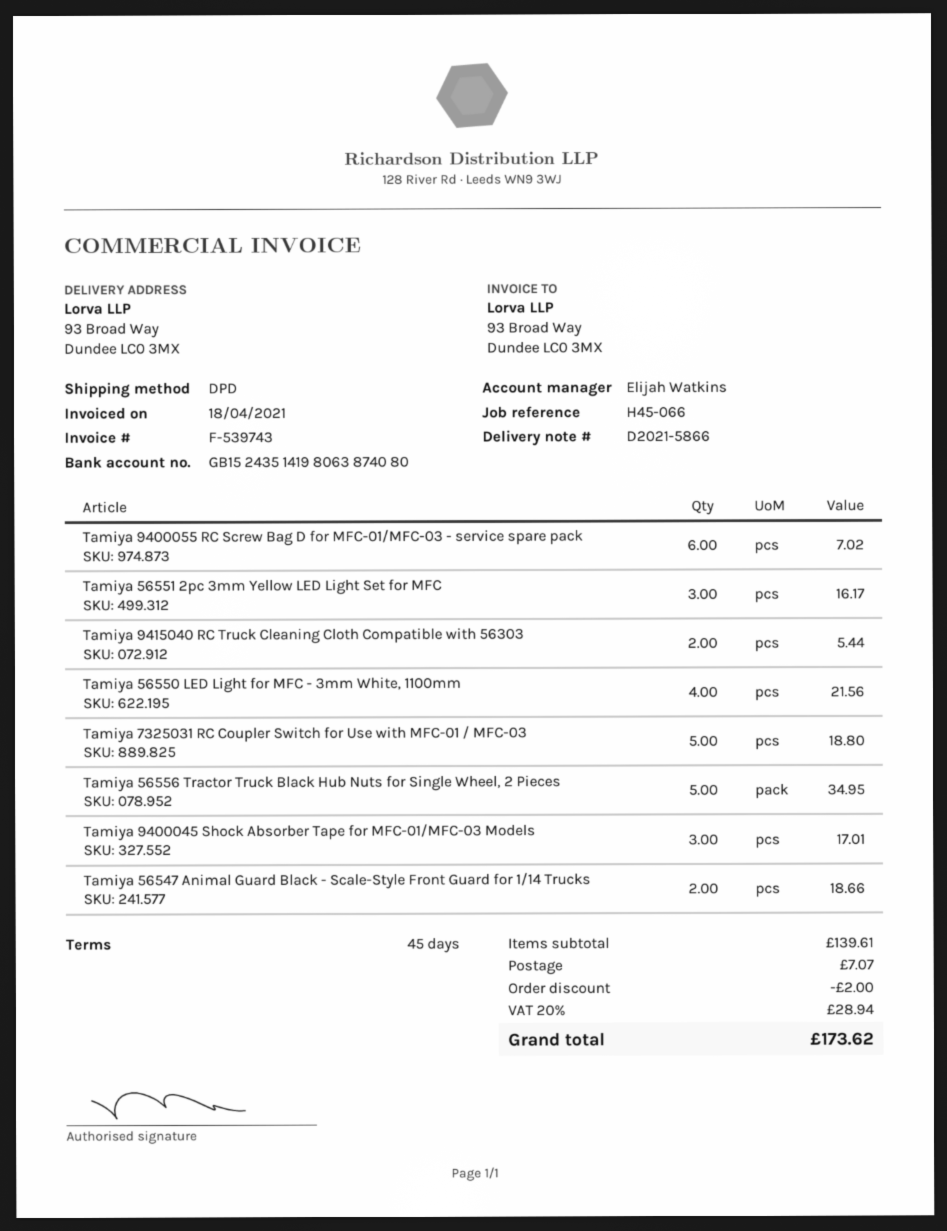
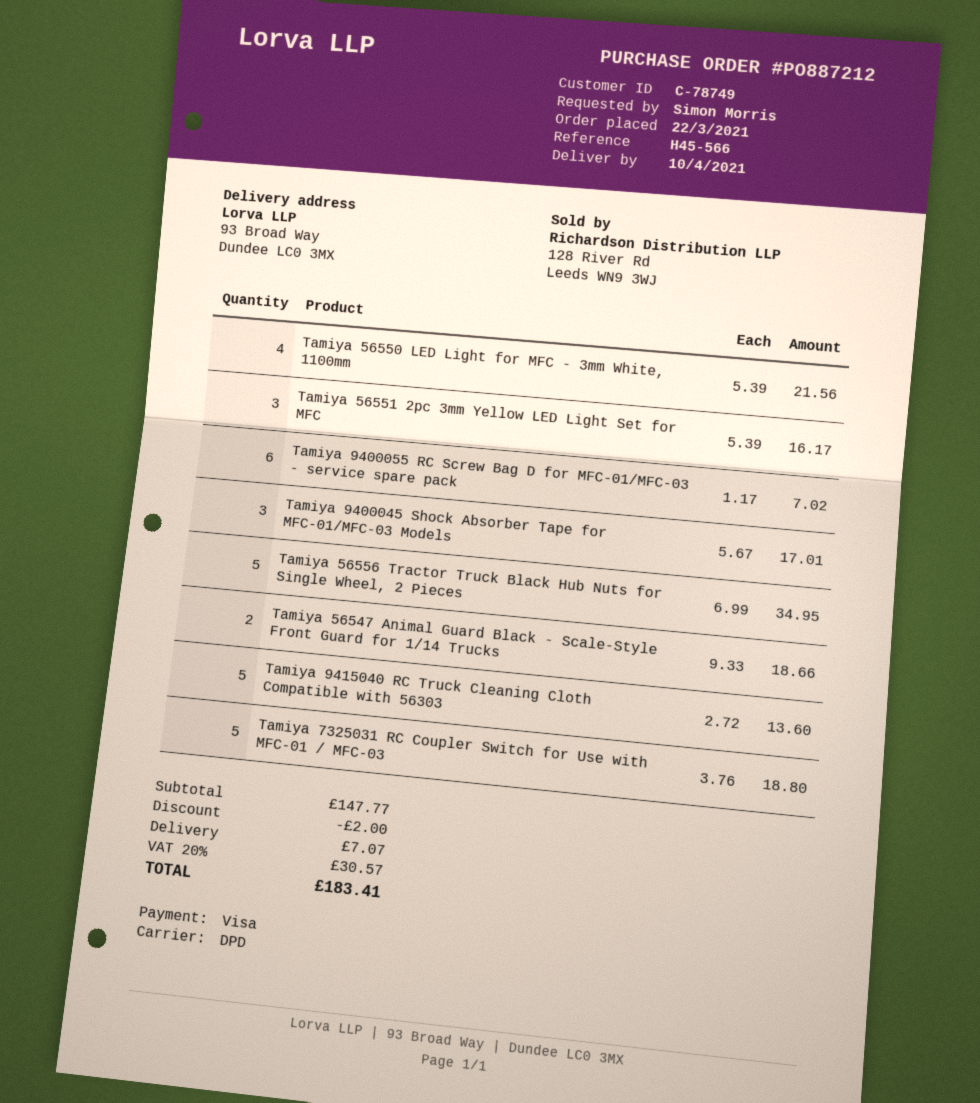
reference: H45-066 -> H45-566
Tamiya 9415040 RC Truck Cleaning Cloth Compatible with 56303: 2 for 5.44 -> 5 for 13.60
subtotal: 139.61 -> 147.77
tax: 20% = 28.94 -> 20% = 30.57
total: 173.62 -> 183.41

